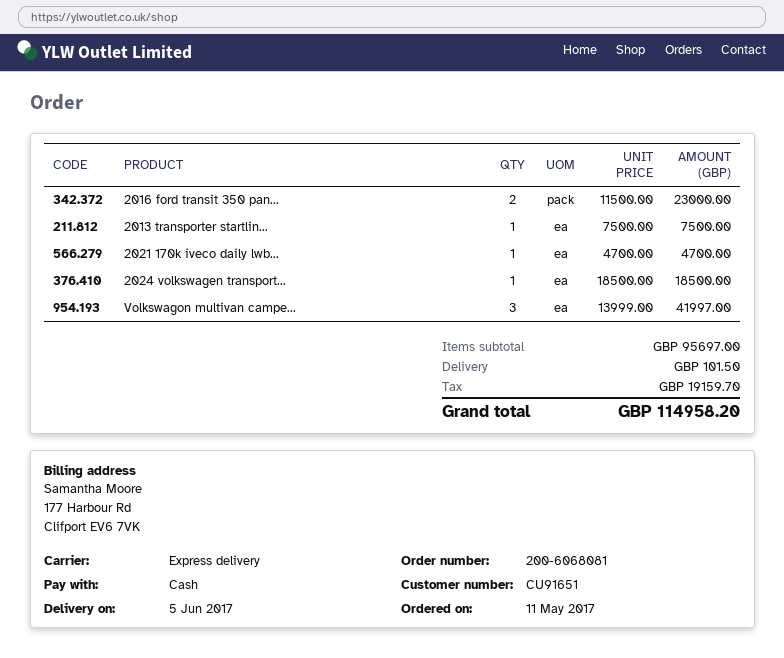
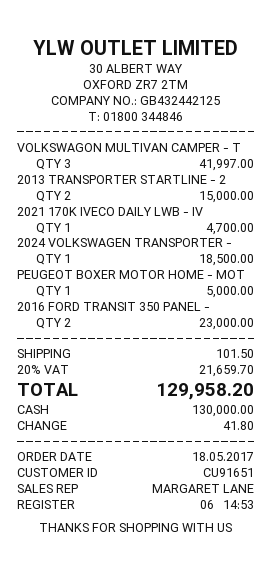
order date: 2017-05-11 -> 2017-05-18
2013 transporter startlin...: 1 for 7500.00 -> 2 for 15000.00
PEUGEOT BOXER MOTOR HOME - MOT: none -> 1 for 5000.00
tax: 19159.70 -> 21659.70
total: 114958.20 -> 129958.20

